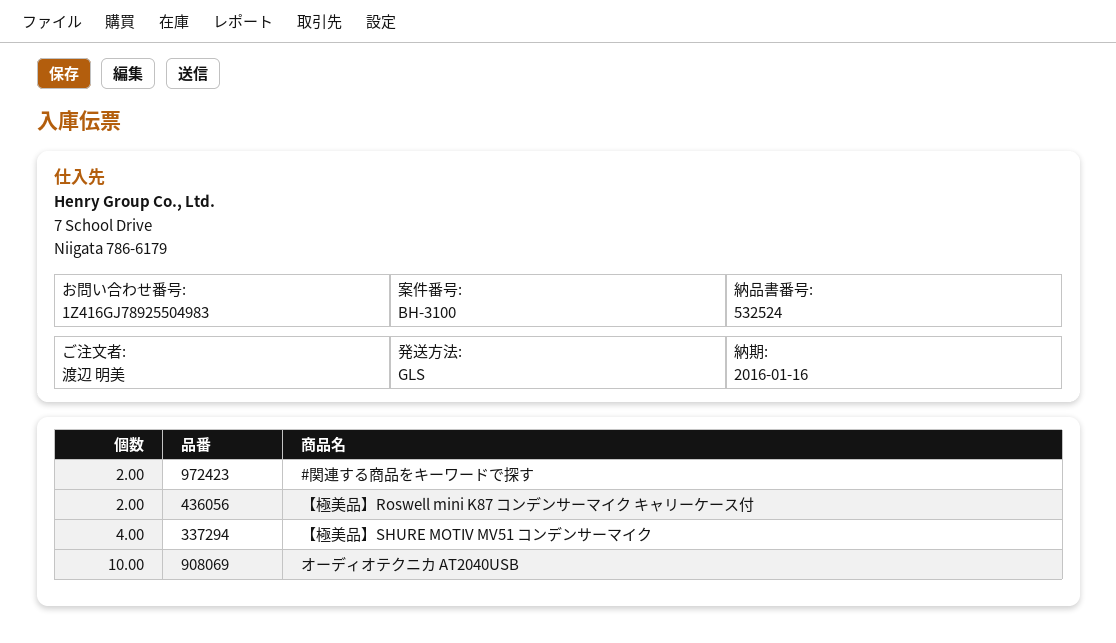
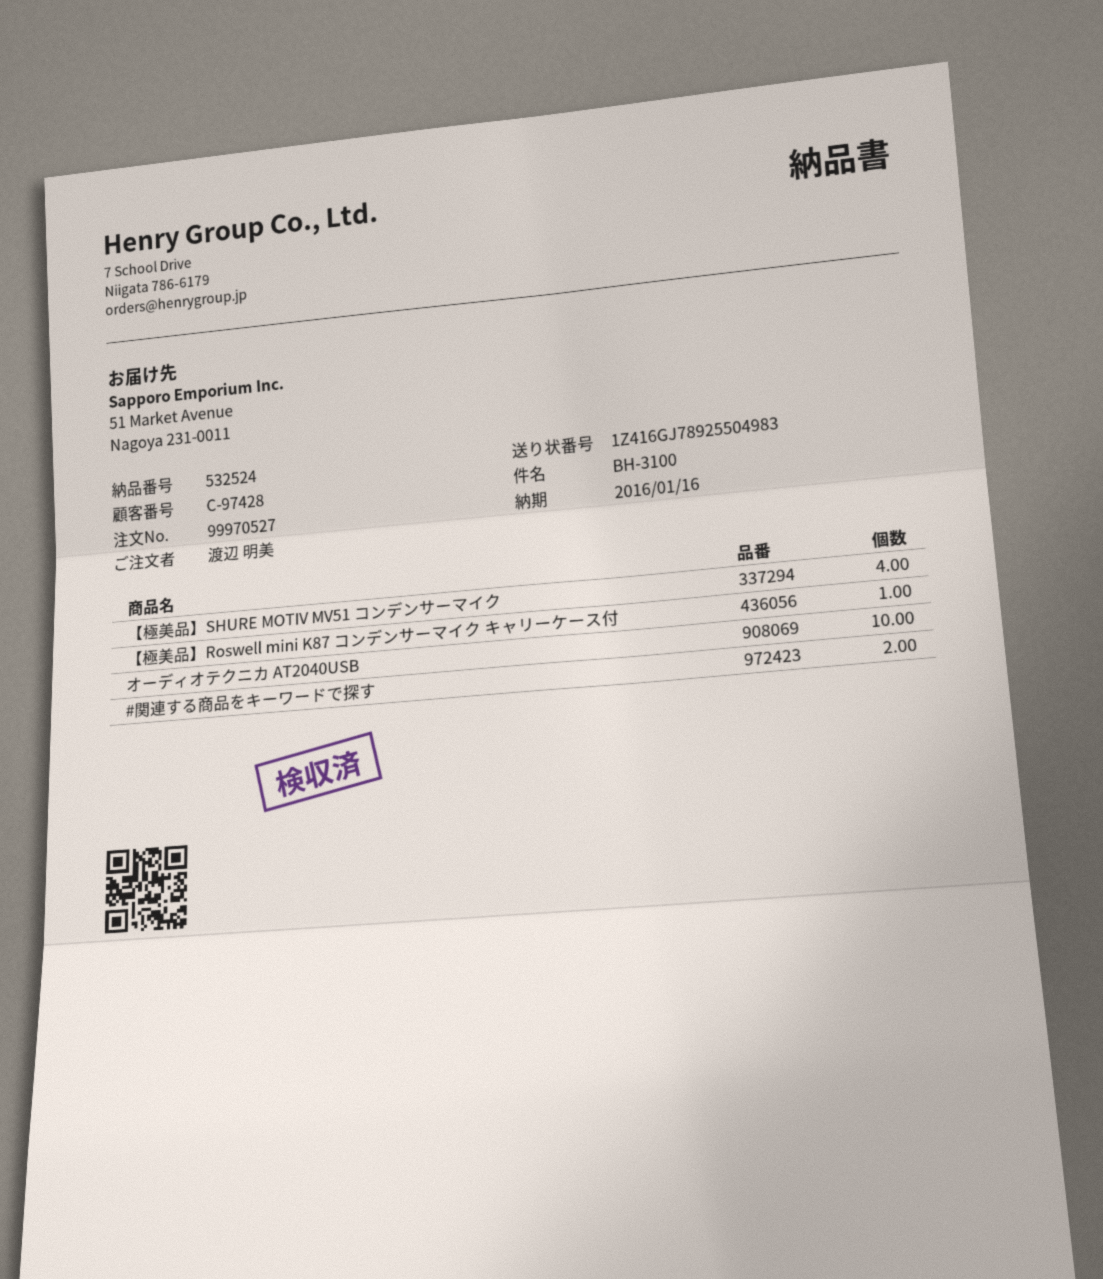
【極美品】Roswell mini K87 コンデンサーマイク キャリーケース付: 2 -> 1

